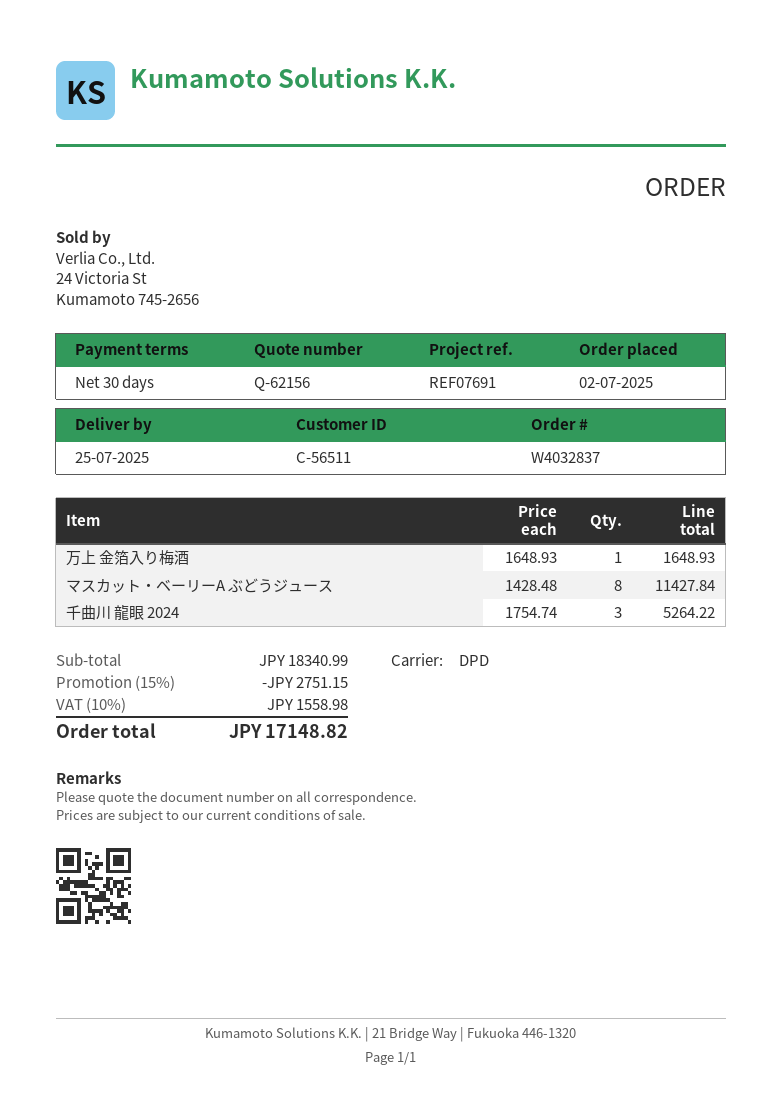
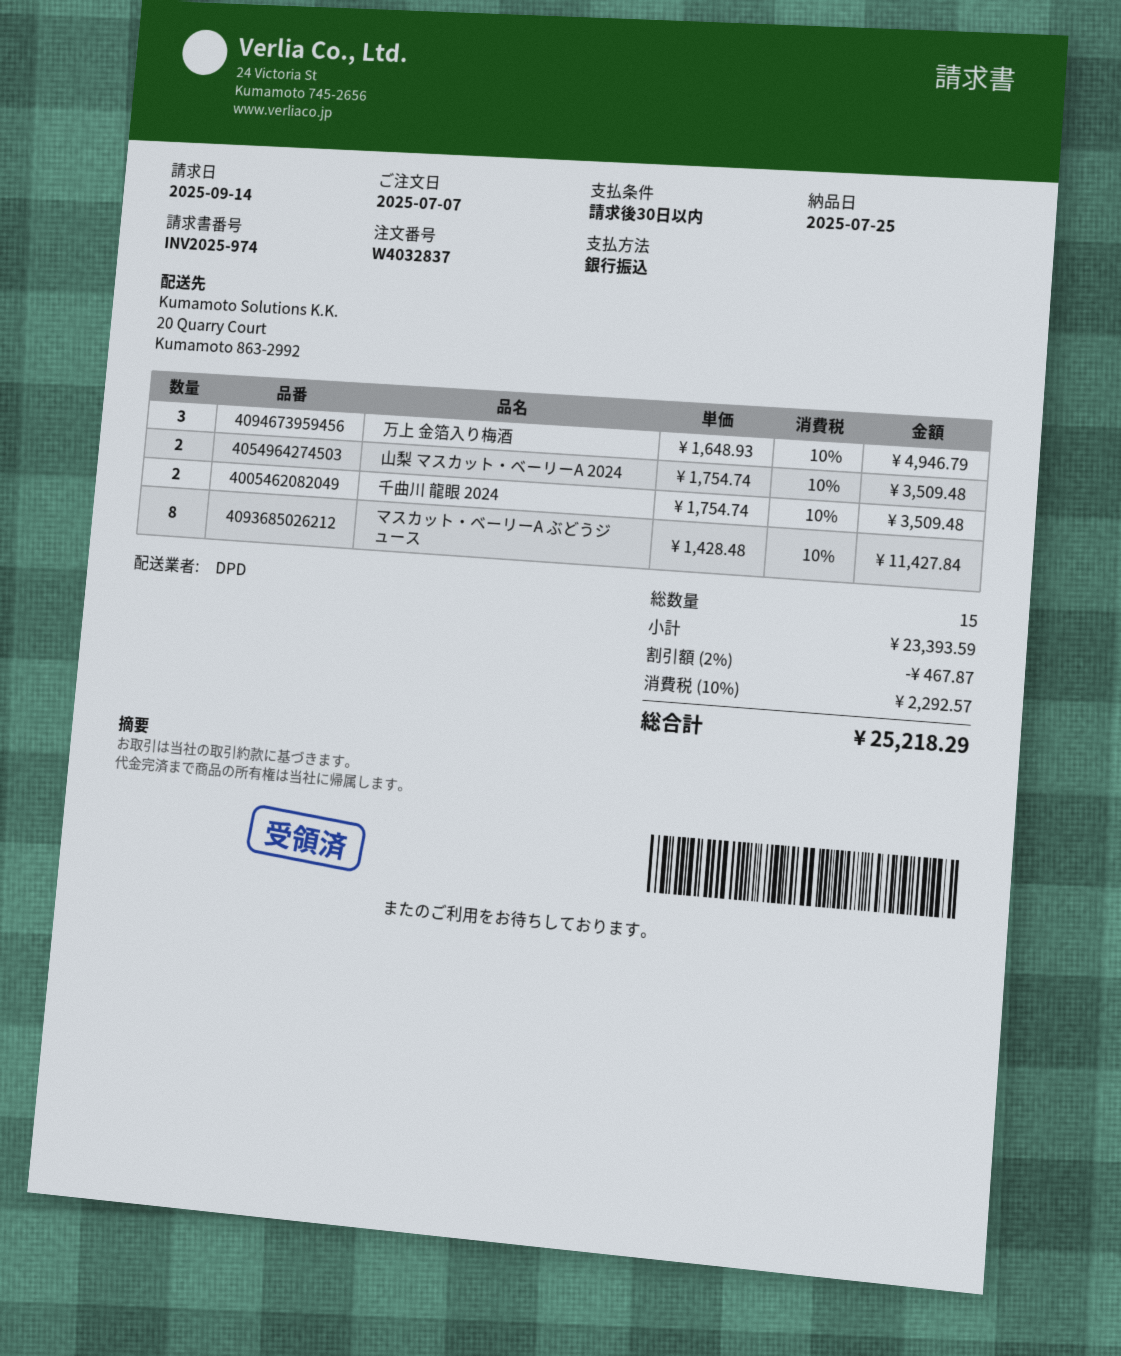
order date: 2025-07-02 -> 2025-07-07
万上 金箔入り梅酒: 1 x 1648.93 = 1648.93 -> 3 x 1648.93 = 4946.79
千曲川 龍眼 2024: 3 x 1754.74 = 5264.22 -> 2 x 1754.74 = 3509.48
山梨 マスカット・ベーリーA 2024: none -> 2 x 1754.74 = 3509.48
subtotal: 18340.99 -> 23393.59
discount: 15% = 2751.15 -> 2% = 467.87
tax: 10% = 1558.98 -> 10% = 2292.57
total: 17148.82 -> 25218.29

